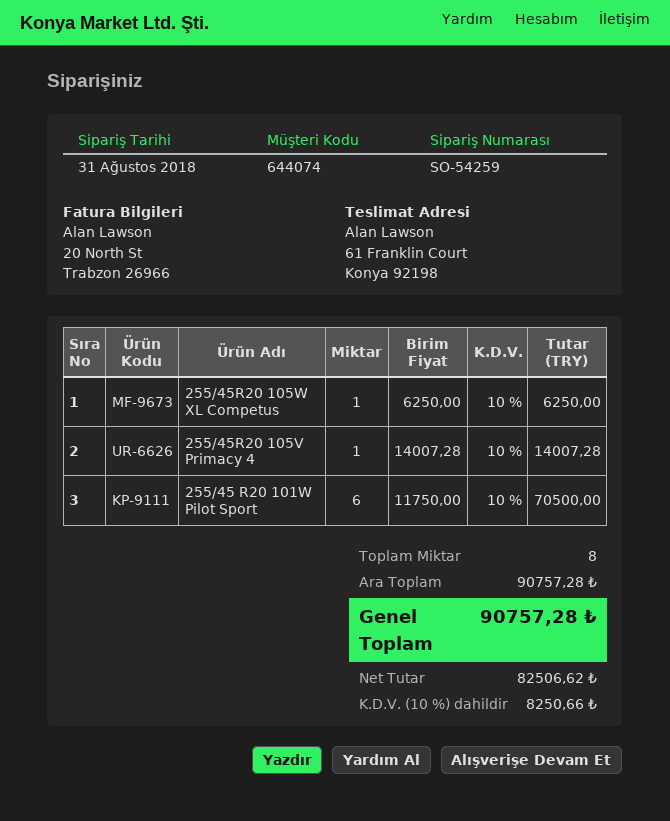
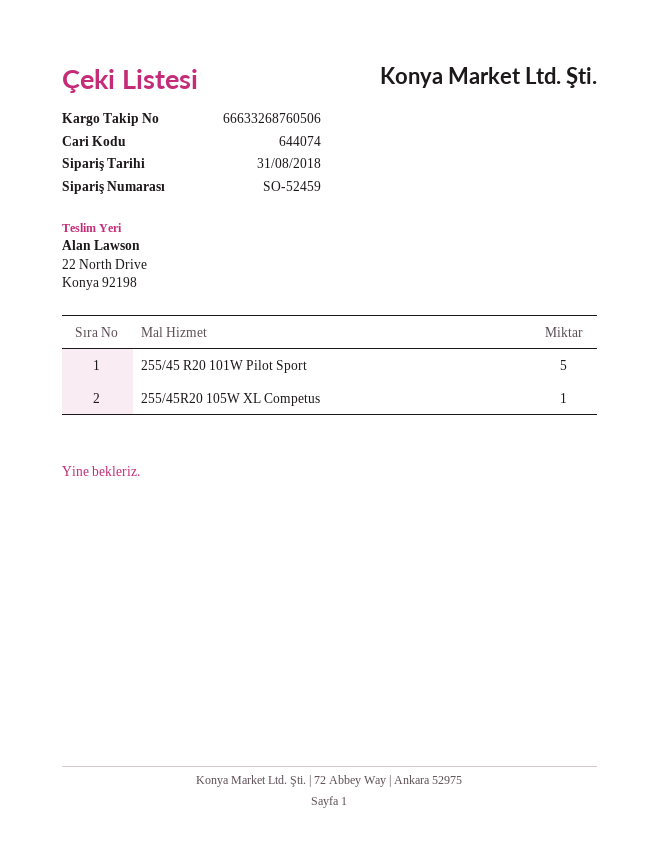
order number: SO-54259 -> SO-52459
ship to: 61 Franklin Court, Konya 92198 -> 22 North Drive, Konya 92198
255/45R20 105V Primacy 4: 1 -> none
255/45 R20 101W Pilot Sport: 6 -> 5

